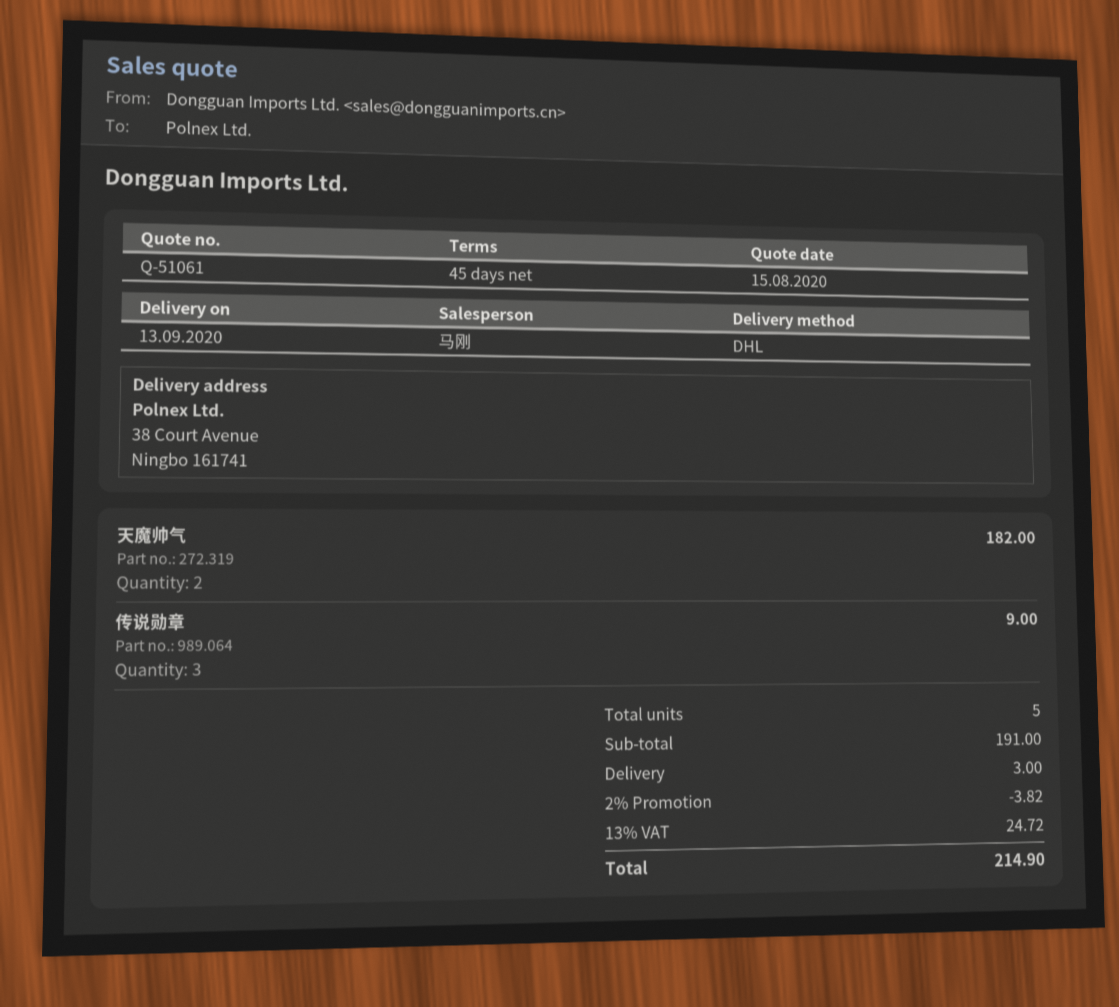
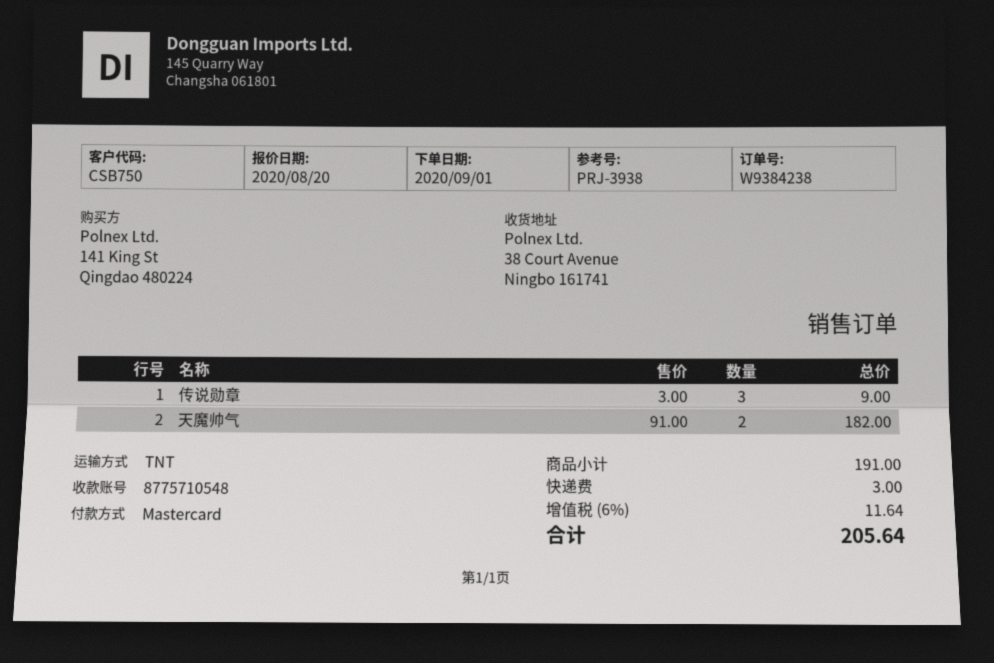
quote date: 2020-08-15 -> 2020-08-20
shipping method: DHL -> TNT
discount: 2% = 3.82 -> none
tax: 13% = 24.72 -> 6% = 11.64
total: 214.90 -> 205.64

